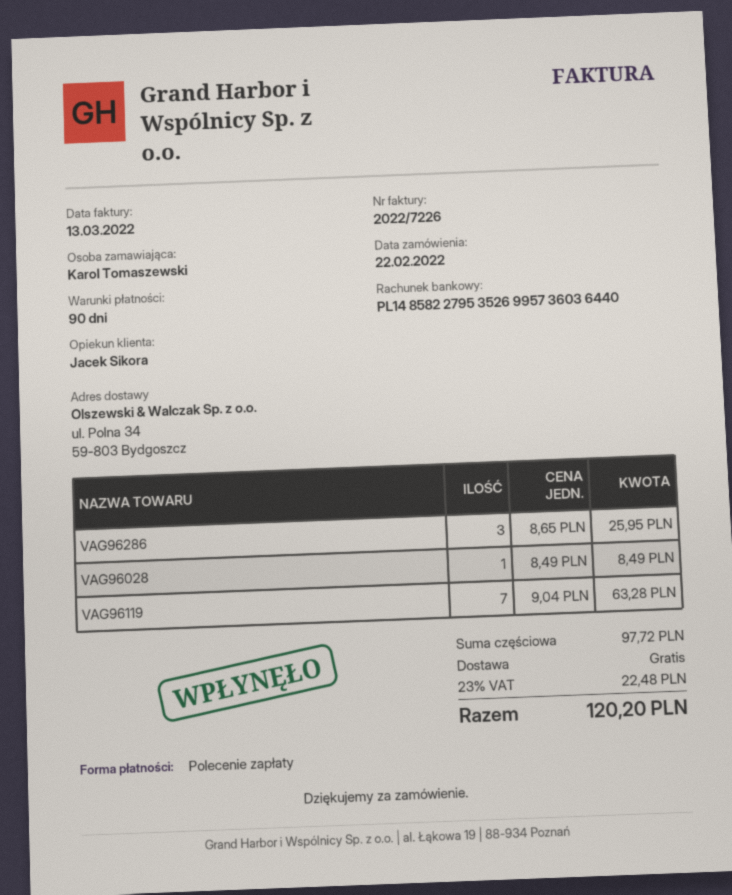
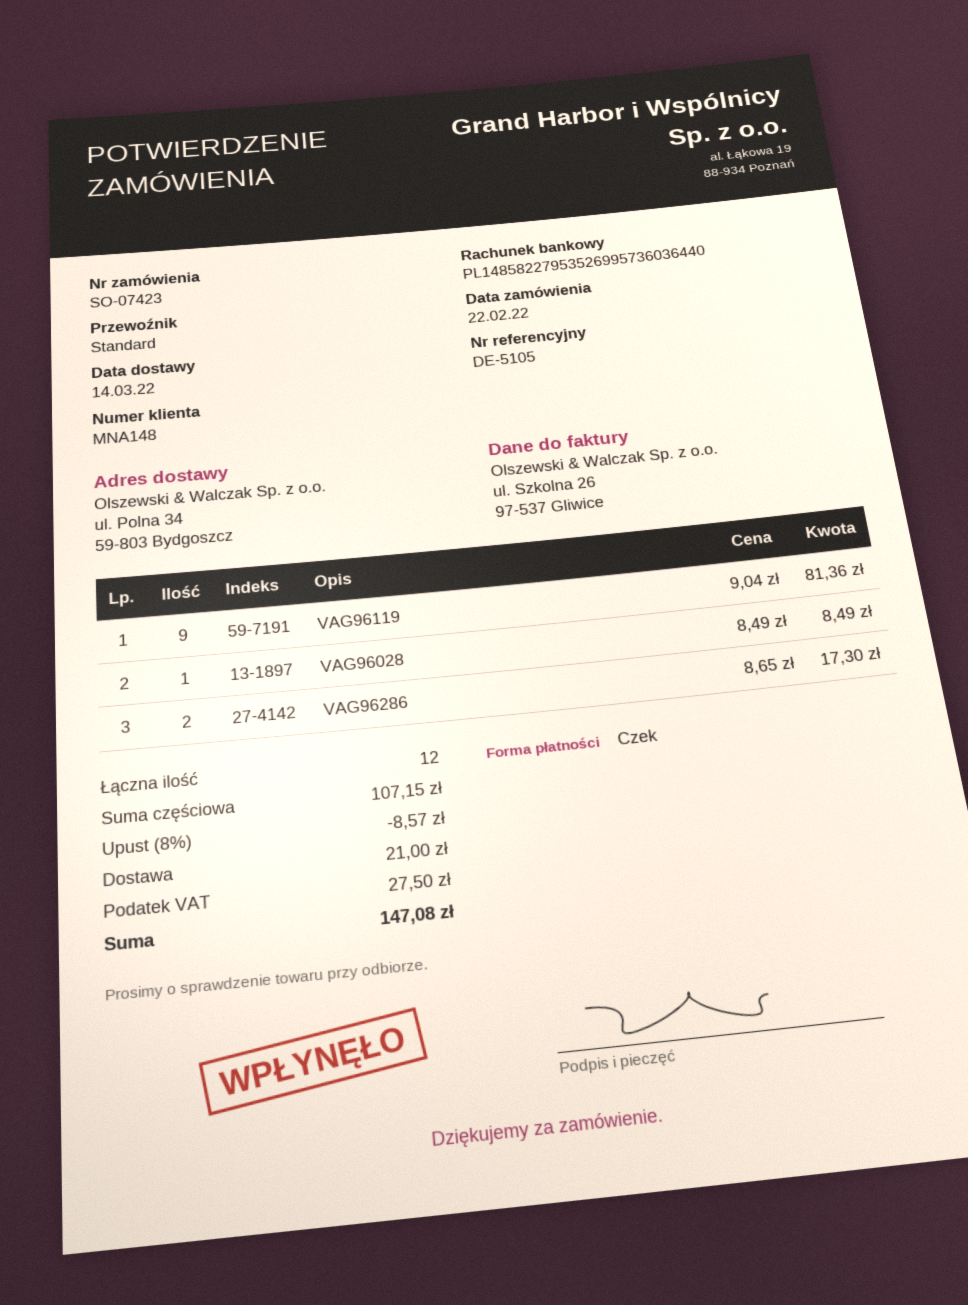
payment method: direct debit -> cheque
VAG96286: 3 x 8.65 = 25.95 -> 2 x 8.65 = 17.30
VAG96119: 7 x 9.04 = 63.28 -> 9 x 9.04 = 81.36
subtotal: 97.72 -> 107.15
discount: none -> 8% = 8.57
shipping: 0.00 -> 21.00
tax: 22.48 -> 27.50
total: 120.20 -> 147.08

